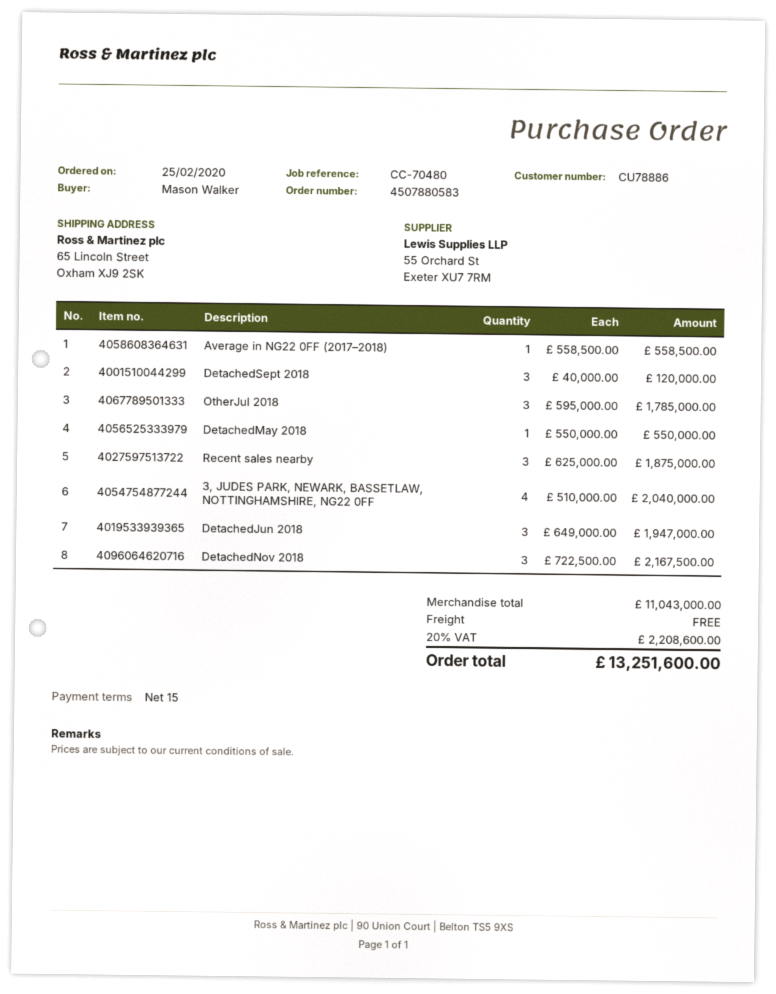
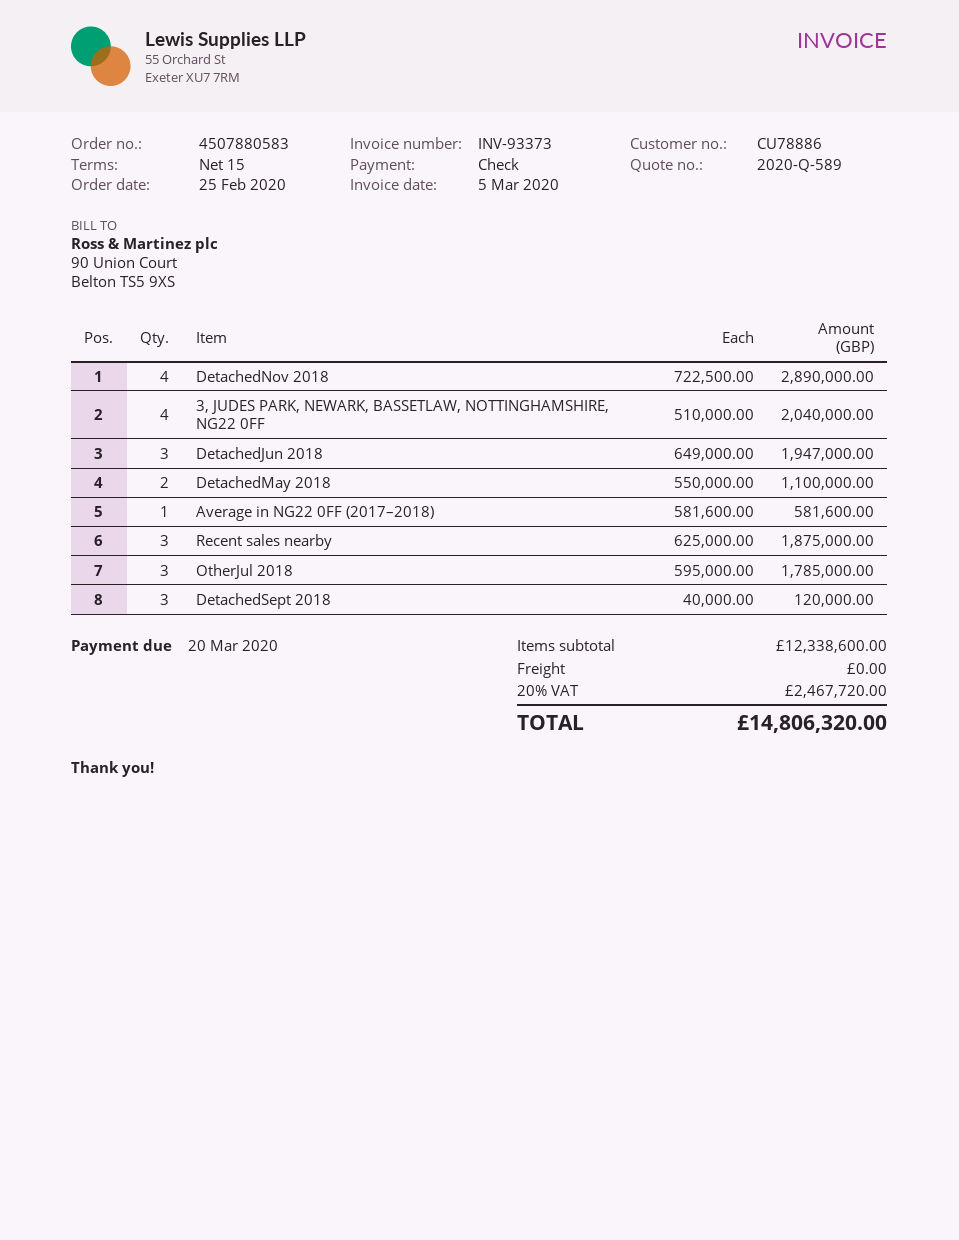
Average in NG22 0FF (2017–2018): 1 x 558500.00 = 558500.00 -> 1 x 581600.00 = 581600.00
DetachedMay 2018: 1 x 550000.00 = 550000.00 -> 2 x 550000.00 = 1100000.00
DetachedNov 2018: 3 x 722500.00 = 2167500.00 -> 4 x 722500.00 = 2890000.00
subtotal: 11043000.00 -> 12338600.00
tax: 20% = 2208600.00 -> 20% = 2467720.00
total: 13251600.00 -> 14806320.00

